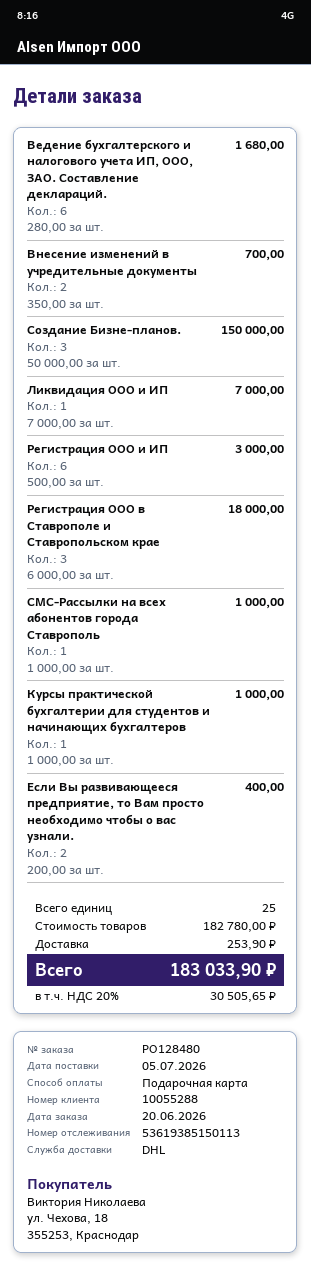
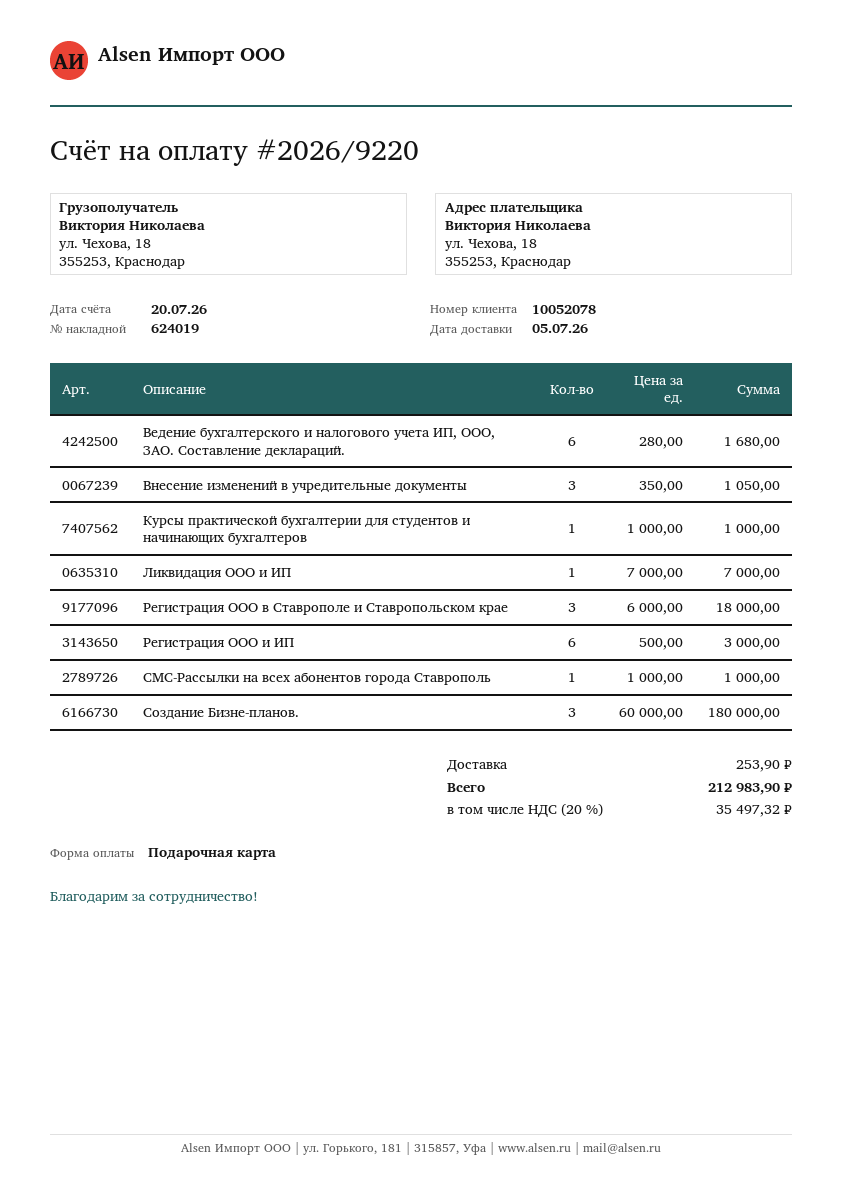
customer number: 10055288 -> 10052078
Внесение изменений в учредительные документы: 2 x 350.00 = 700.00 -> 3 x 350.00 = 1050.00
Создание Бизне-планов.: 3 x 50000.00 = 150000.00 -> 3 x 60000.00 = 180000.00
Если Вы развивающееся предприятие, то Вам просто необходимо чтобы о вас узнали.: 2 x 200.00 = 400.00 -> none
tax: 20% = 30505.65 -> 20% = 35497.32
total: 183033.90 -> 212983.90

